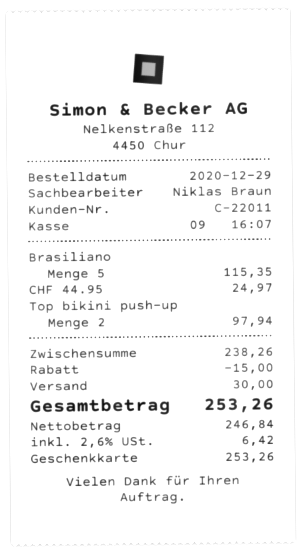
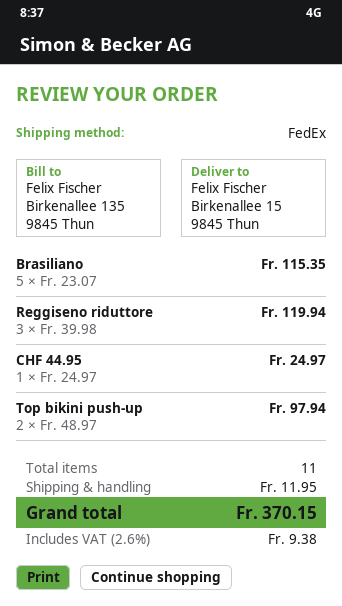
Reggiseno riduttore: none -> 3 for 119.94
discount: 15.00 -> none
shipping: 30.00 -> 11.95
tax: 2.6% = 6.42 -> 2.6% = 9.38
total: 253.26 -> 370.15

